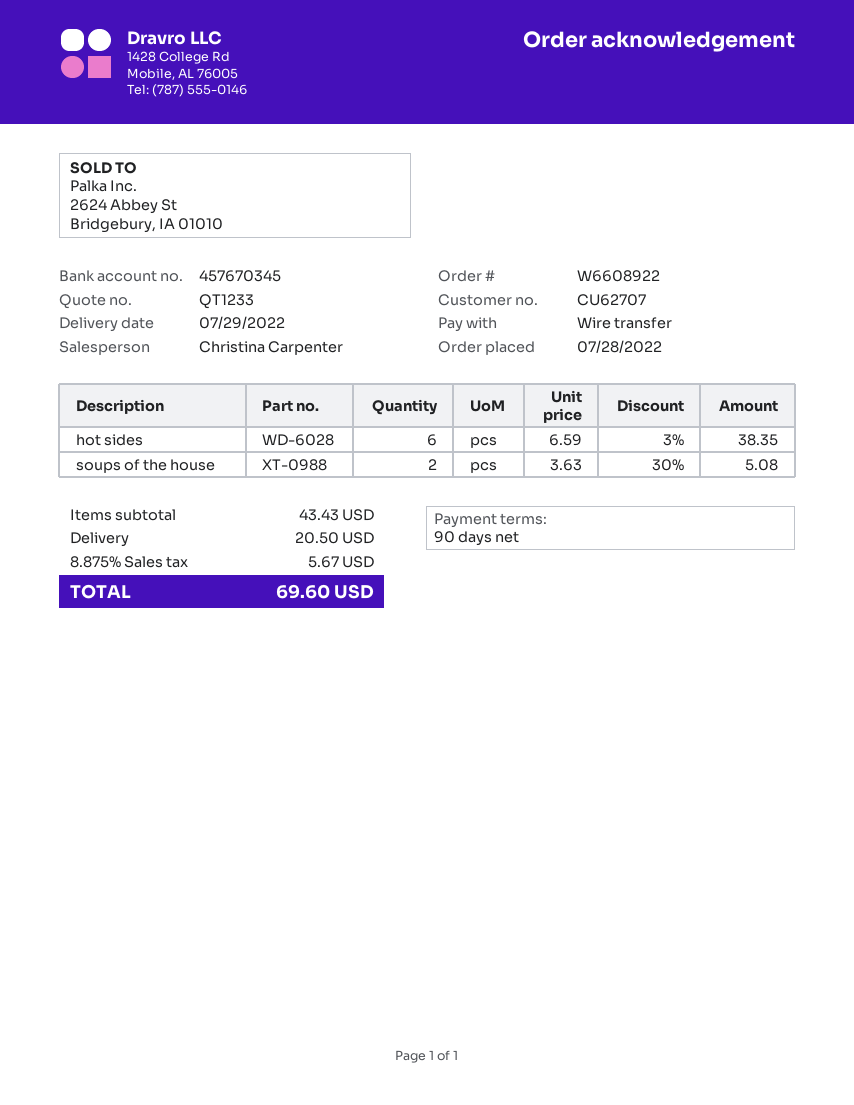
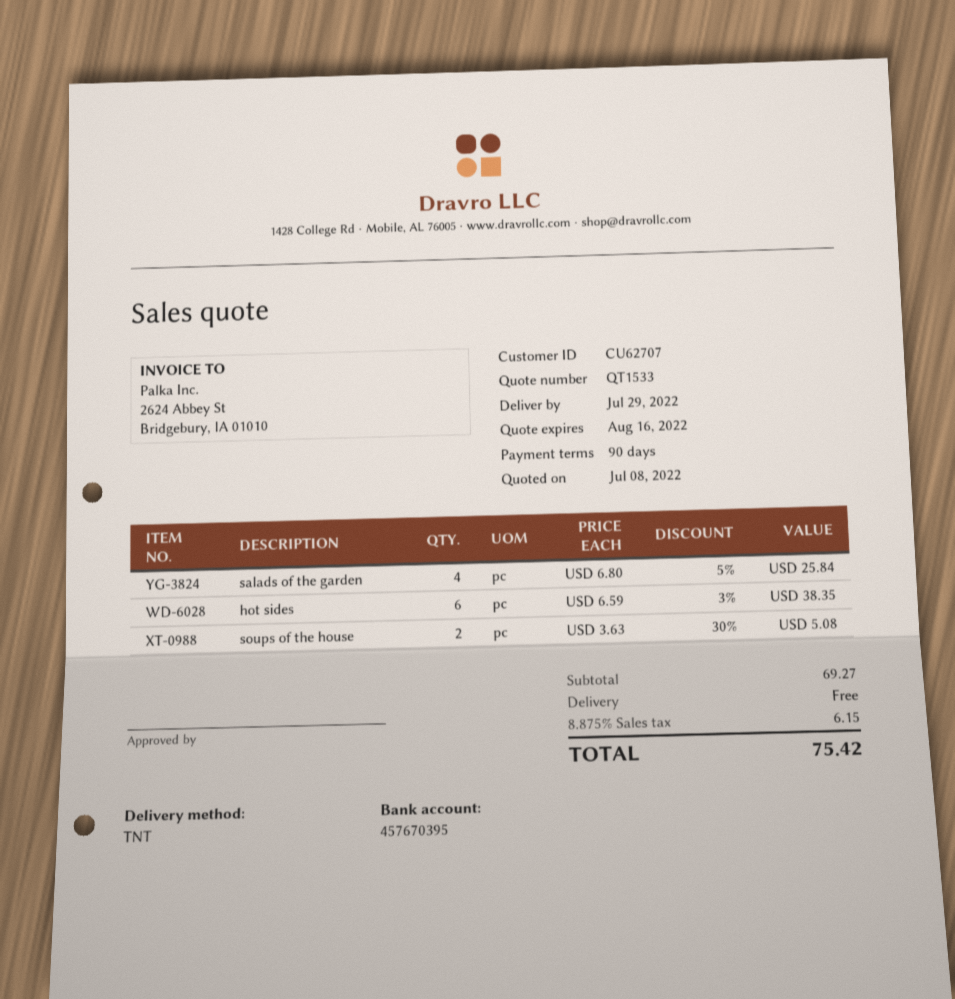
quote number: QT1233 -> QT1533
bank account: 457670345 -> 457670395
salads of the garden: none -> 4 x 6.80 - 5% = 25.84
subtotal: 43.43 -> 69.27
shipping: 20.50 -> 0.00
tax: 8.875% = 5.67 -> 8.875% = 6.15
total: 69.60 -> 75.42

